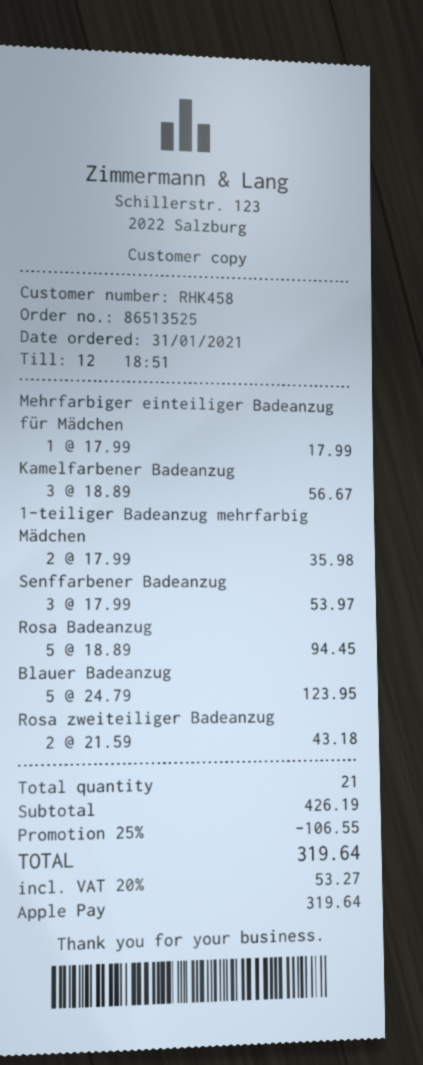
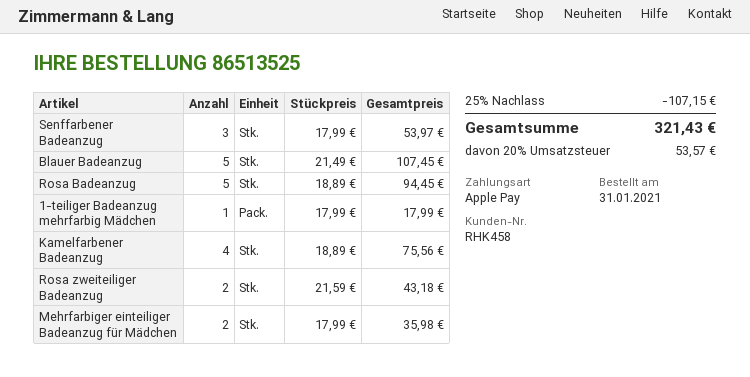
Mehrfarbiger einteiliger Badeanzug für Mädchen: 1 x 17.99 = 17.99 -> 2 x 17.99 = 35.98
Kamelfarbener Badeanzug: 3 x 18.89 = 56.67 -> 4 x 18.89 = 75.56
1-teiliger Badeanzug mehrfarbig Mädchen: 2 x 17.99 = 35.98 -> 1 x 17.99 = 17.99
Blauer Badeanzug: 5 x 24.79 = 123.95 -> 5 x 21.49 = 107.45
discount: 25% = 106.55 -> 25% = 107.15
tax: 20% = 53.27 -> 20% = 53.57
total: 319.64 -> 321.43

